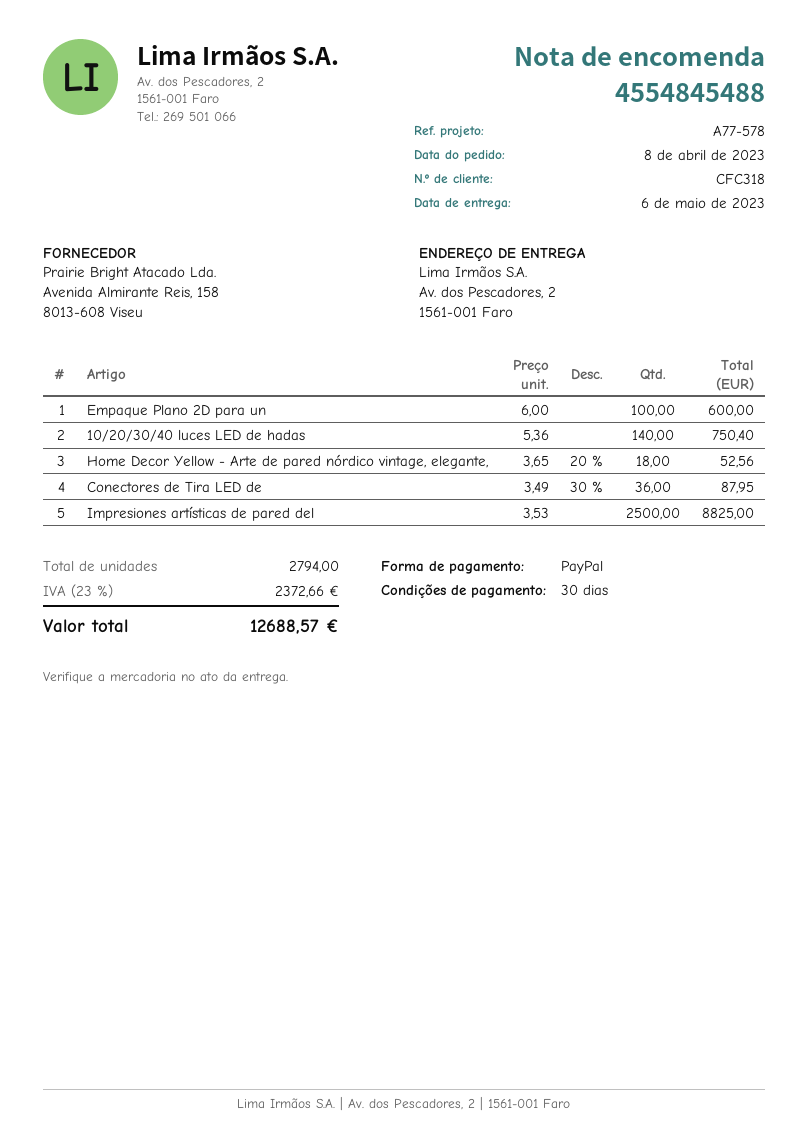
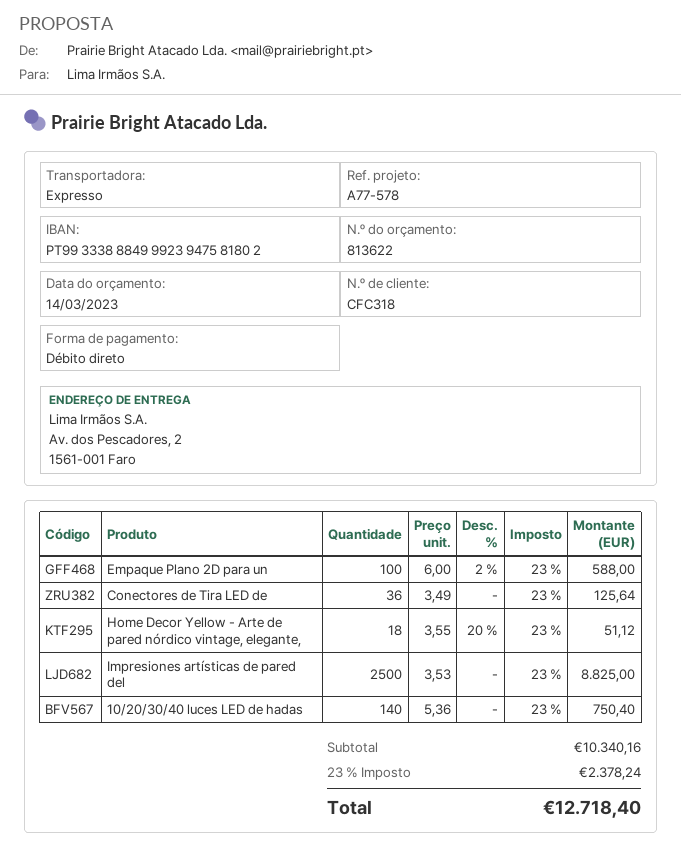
payment method: PayPal -> direct debit
Empaque Plano 2D para un: 100 x 6.00 = 600.00 -> 100 x 6.00 - 2% = 588.00
Home Decor Yellow - Arte de pared nórdico vintage, elegante,: 18 x 3.65 - 20% = 52.56 -> 18 x 3.55 - 20% = 51.12
Conectores de Tira LED de: 36 x 3.49 - 30% = 87.95 -> 36 x 3.49 = 125.64
tax: 23% = 2372.66 -> 23% = 2378.24
total: 12688.57 -> 12718.40

